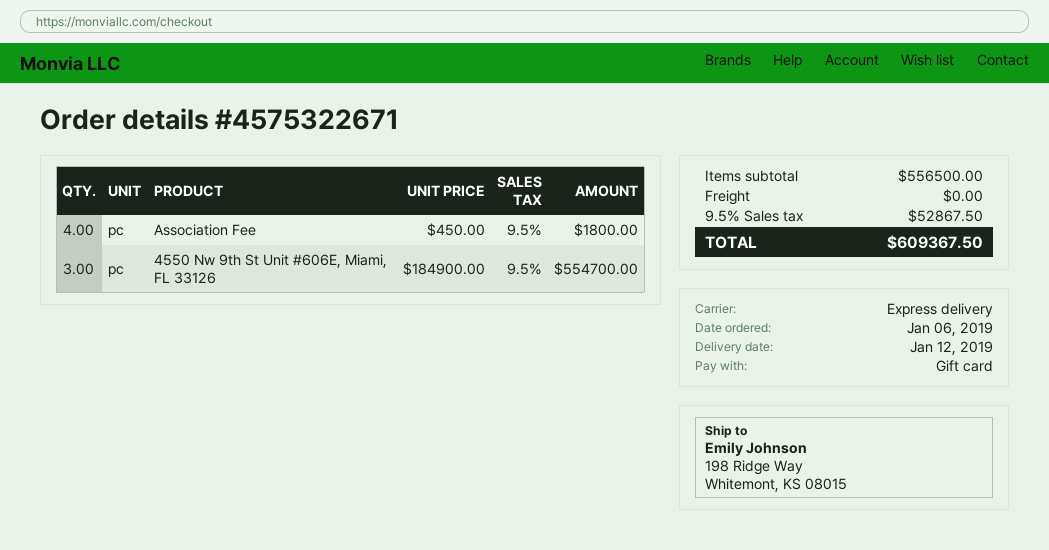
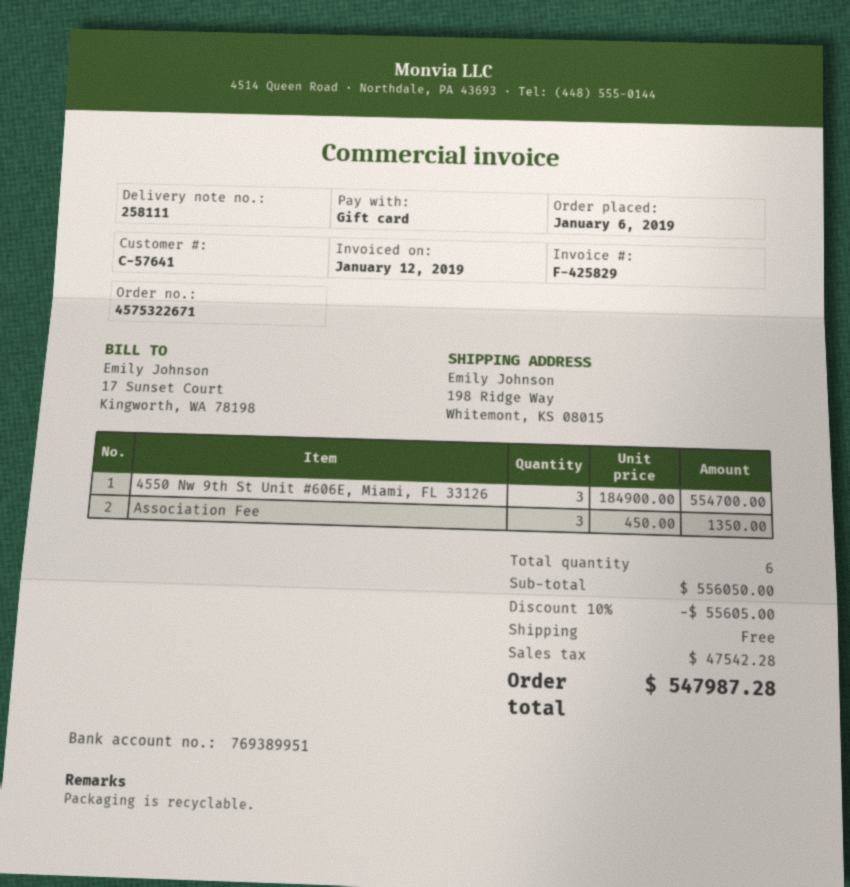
Association Fee: 4 x 450.00 = 1800.00 -> 3 x 450.00 = 1350.00
subtotal: 556500.00 -> 556050.00
discount: none -> 10% = 55605.00
tax: 52867.50 -> 47542.28
total: 609367.50 -> 547987.28

